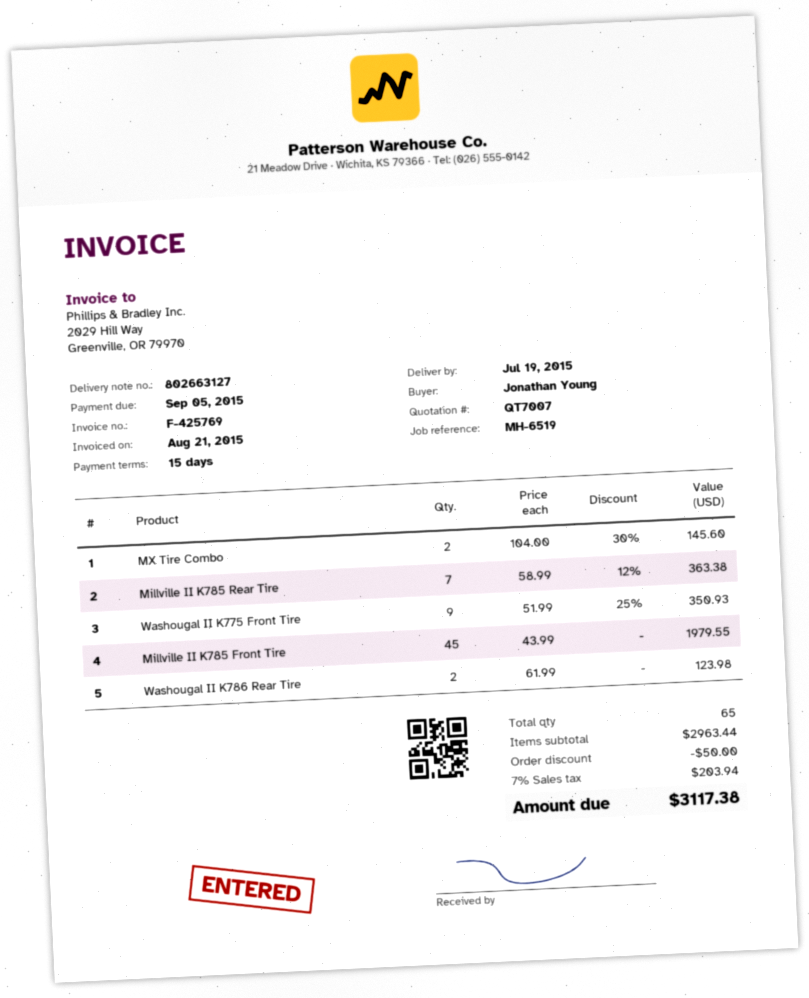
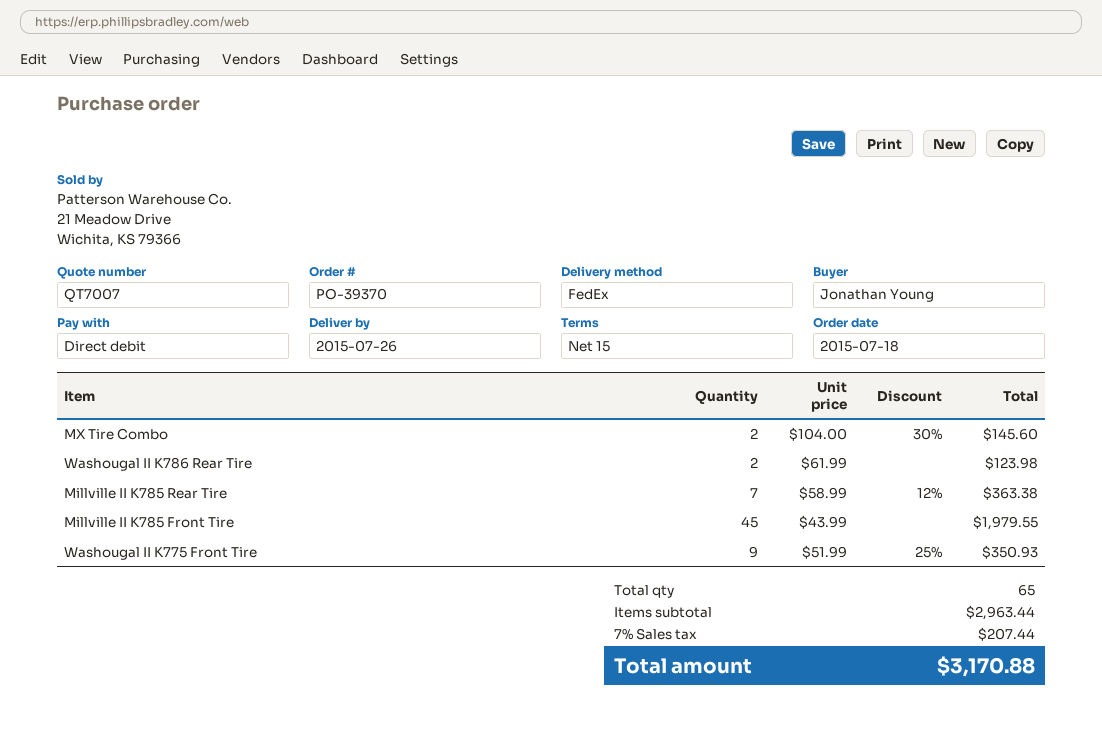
delivery date: 2015-07-19 -> 2015-07-26
discount: 50.00 -> none
tax: 7% = 203.94 -> 7% = 207.44
total: 3117.38 -> 3170.88

